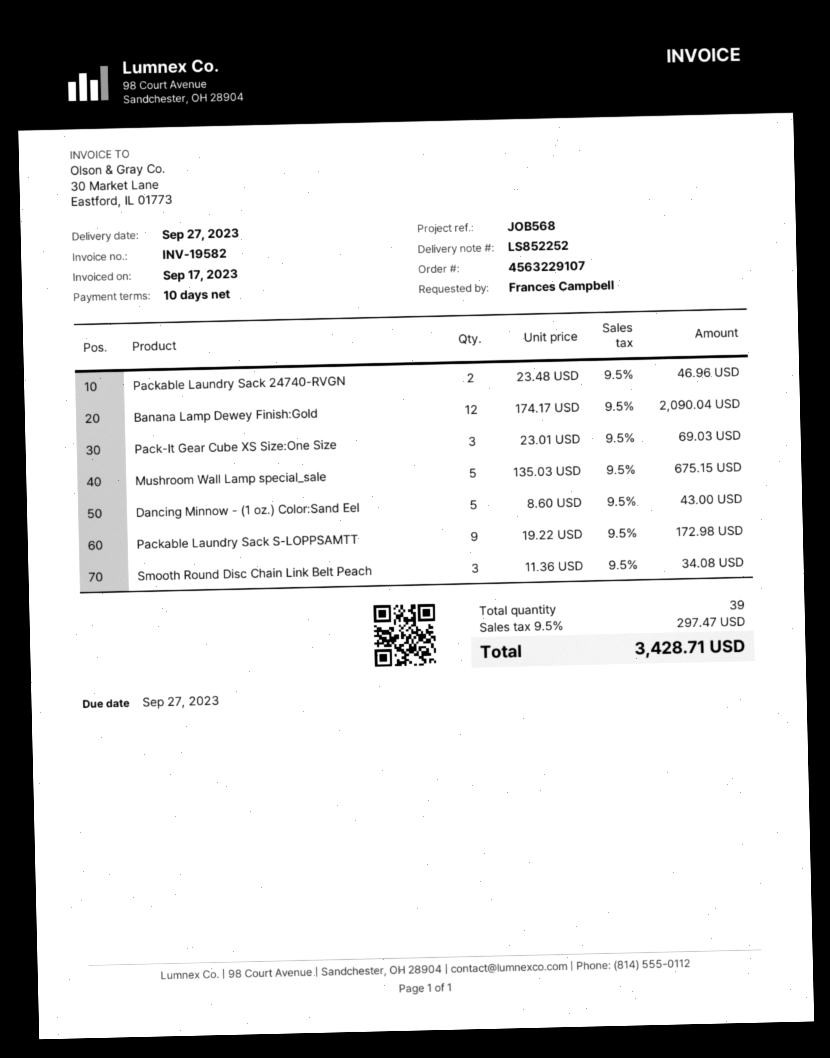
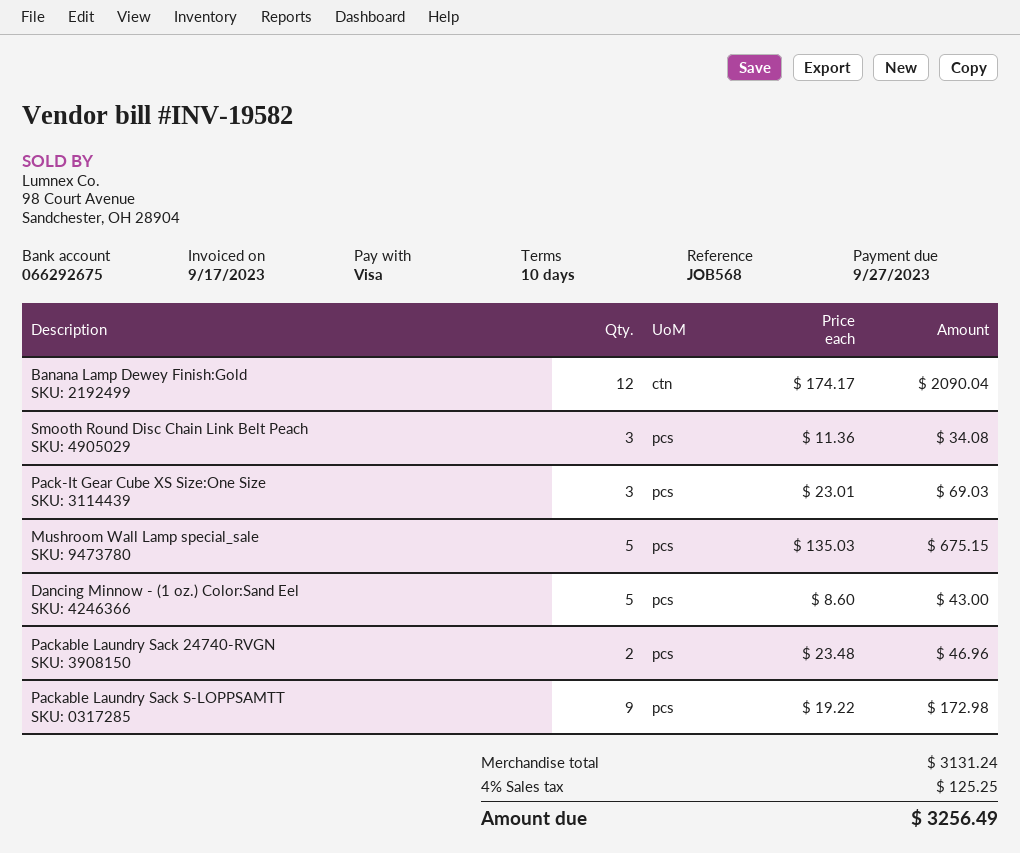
tax: 9.5% = 297.47 -> 4% = 125.25
total: 3428.71 -> 3256.49

